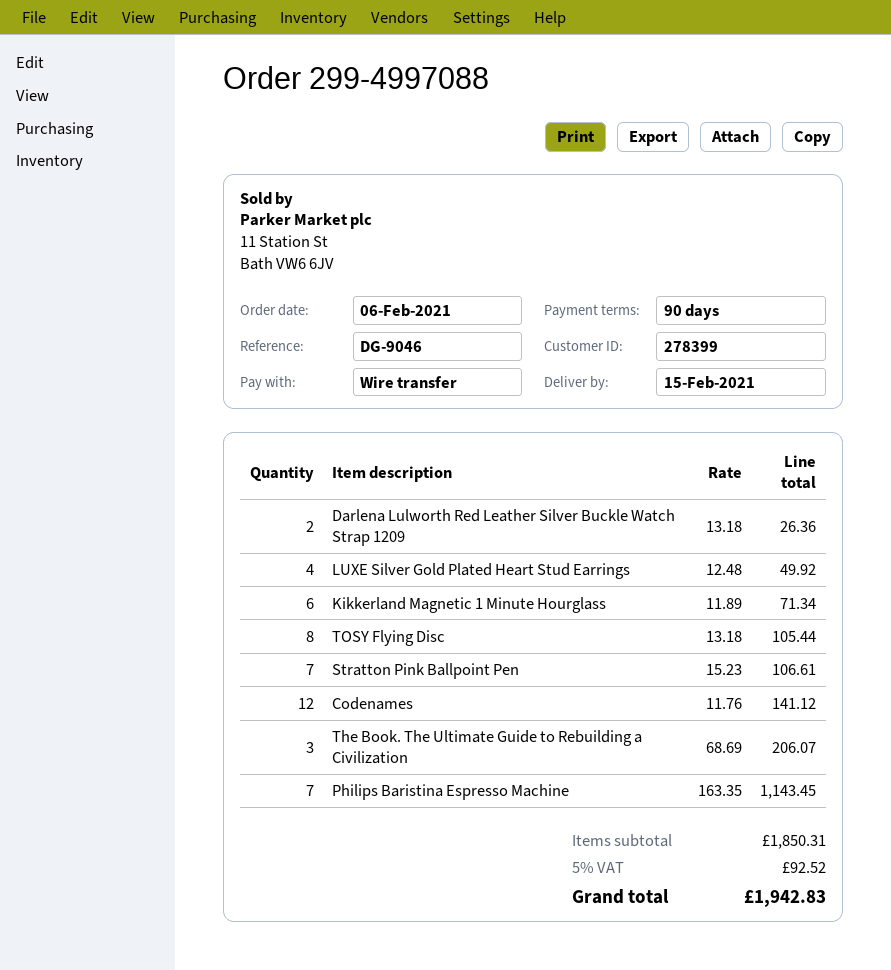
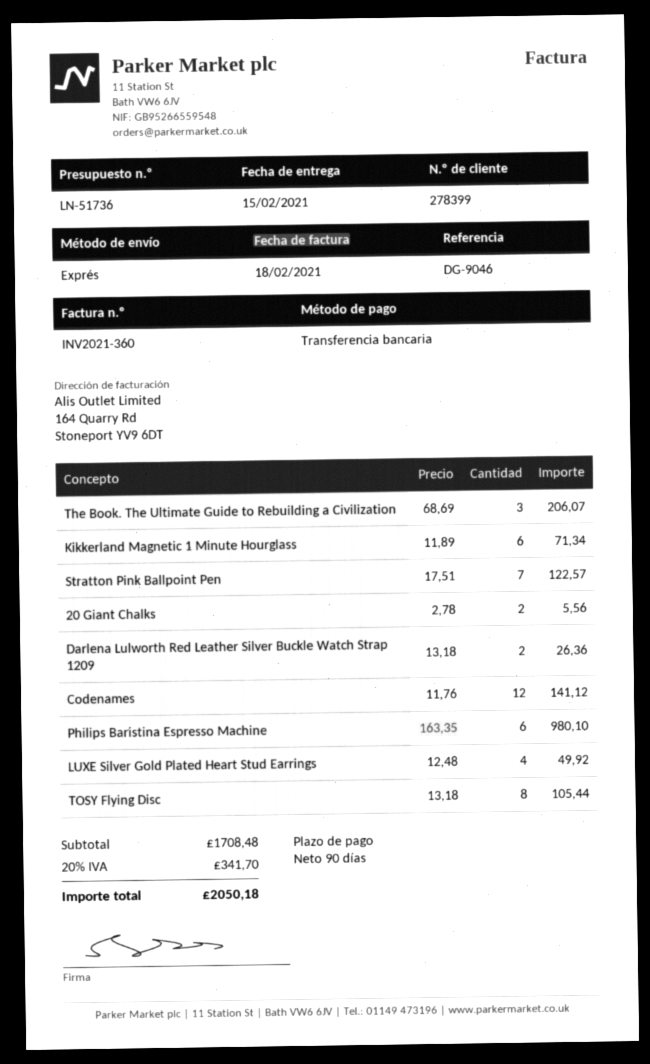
Stratton Pink Ballpoint Pen: 7 x 15.23 = 106.61 -> 7 x 17.51 = 122.57
Philips Baristina Espresso Machine: 7 x 163.35 = 1143.45 -> 6 x 163.35 = 980.10
20 Giant Chalks: none -> 2 x 2.78 = 5.56
subtotal: 1850.31 -> 1708.48
tax: 5% = 92.52 -> 20% = 341.70
total: 1942.83 -> 2050.18

